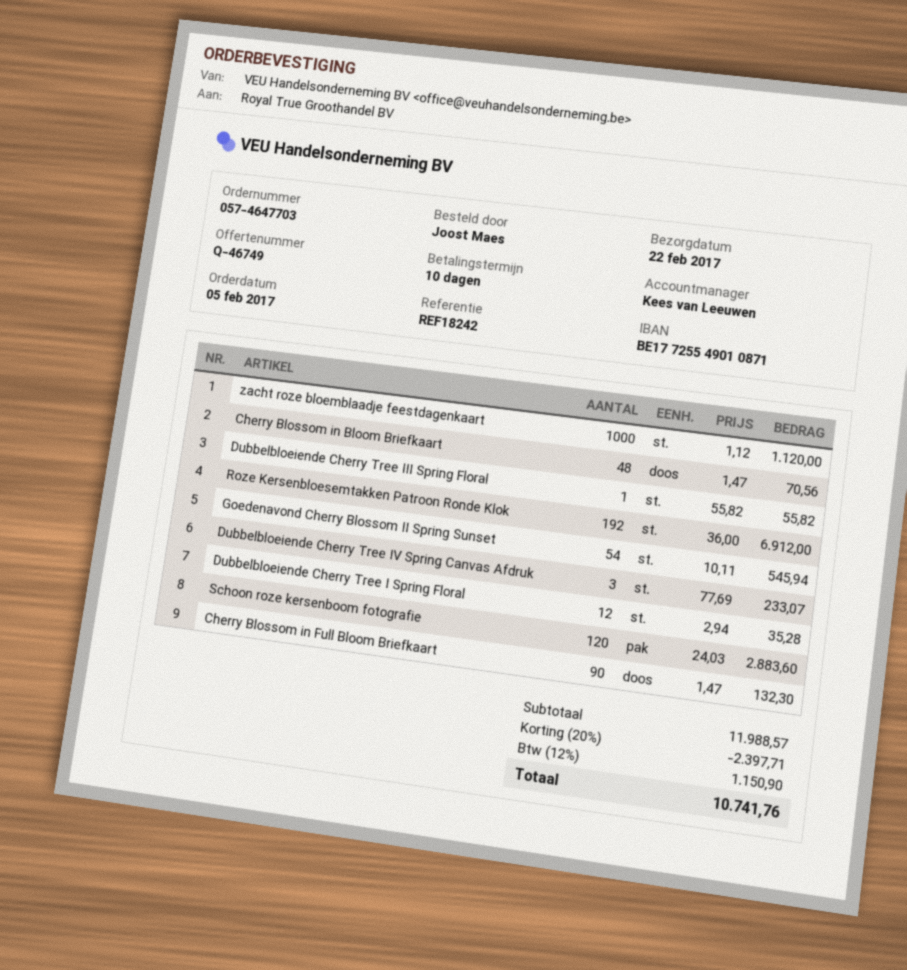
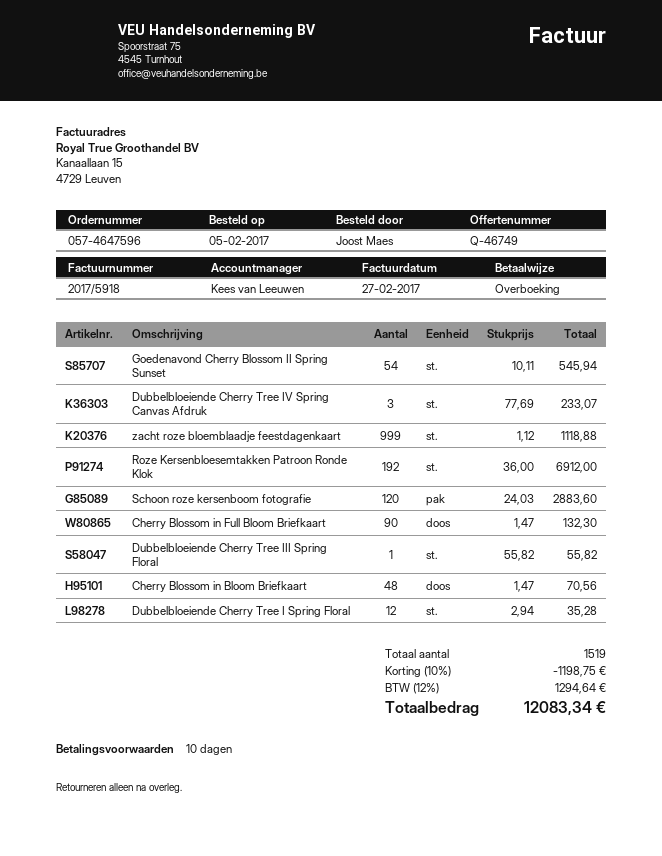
order number: 057-4647703 -> 057-4647596
zacht roze bloemblaadje feestdagenkaart: 1000 x 1.12 = 1120.00 -> 999 x 1.12 = 1118.88
discount: 20% = 2397.71 -> 10% = 1198.75
tax: 12% = 1150.90 -> 12% = 1294.64
total: 10741.76 -> 12083.34

